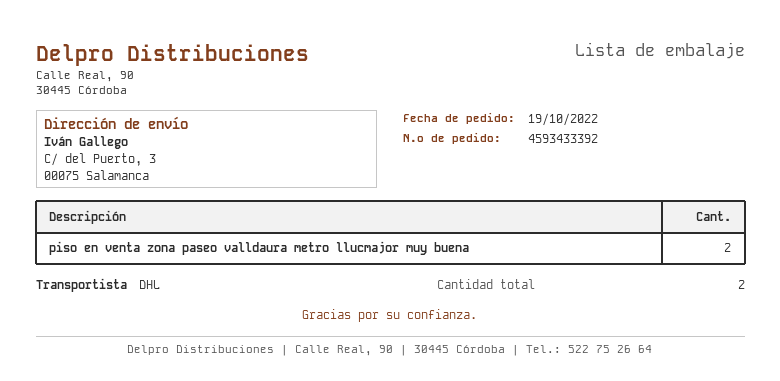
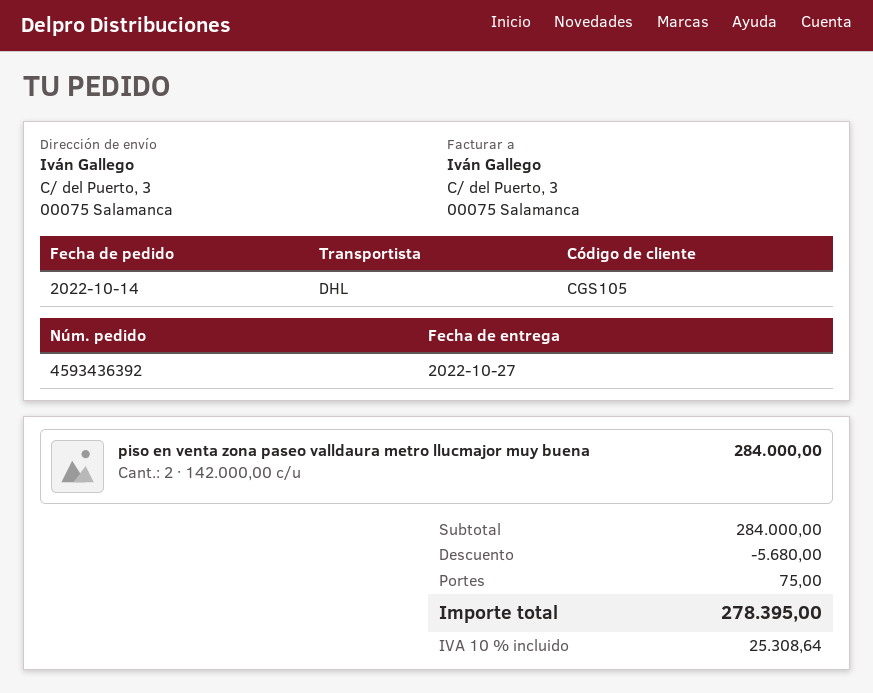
order number: 4593433392 -> 4593436392
order date: 2022-10-19 -> 2022-10-14

